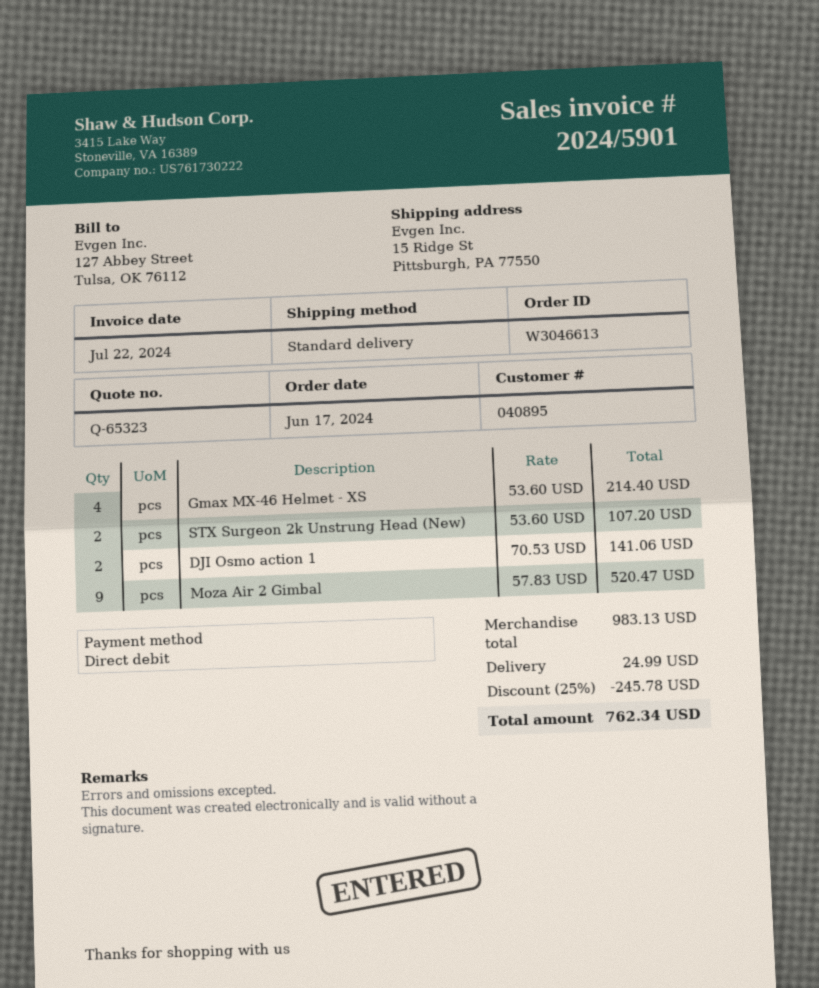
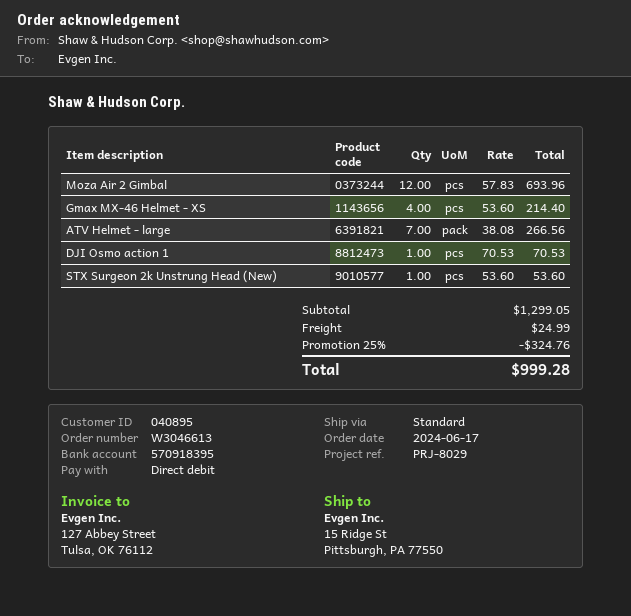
STX Surgeon 2k Unstrung Head (New): 2 x 53.60 = 107.20 -> 1 x 53.60 = 53.60
DJI Osmo action 1: 2 x 70.53 = 141.06 -> 1 x 70.53 = 70.53
Moza Air 2 Gimbal: 9 x 57.83 = 520.47 -> 12 x 57.83 = 693.96
ATV Helmet - large: none -> 7 x 38.08 = 266.56
subtotal: 983.13 -> 1299.05
discount: 25% = 245.78 -> 25% = 324.76
total: 762.34 -> 999.28

